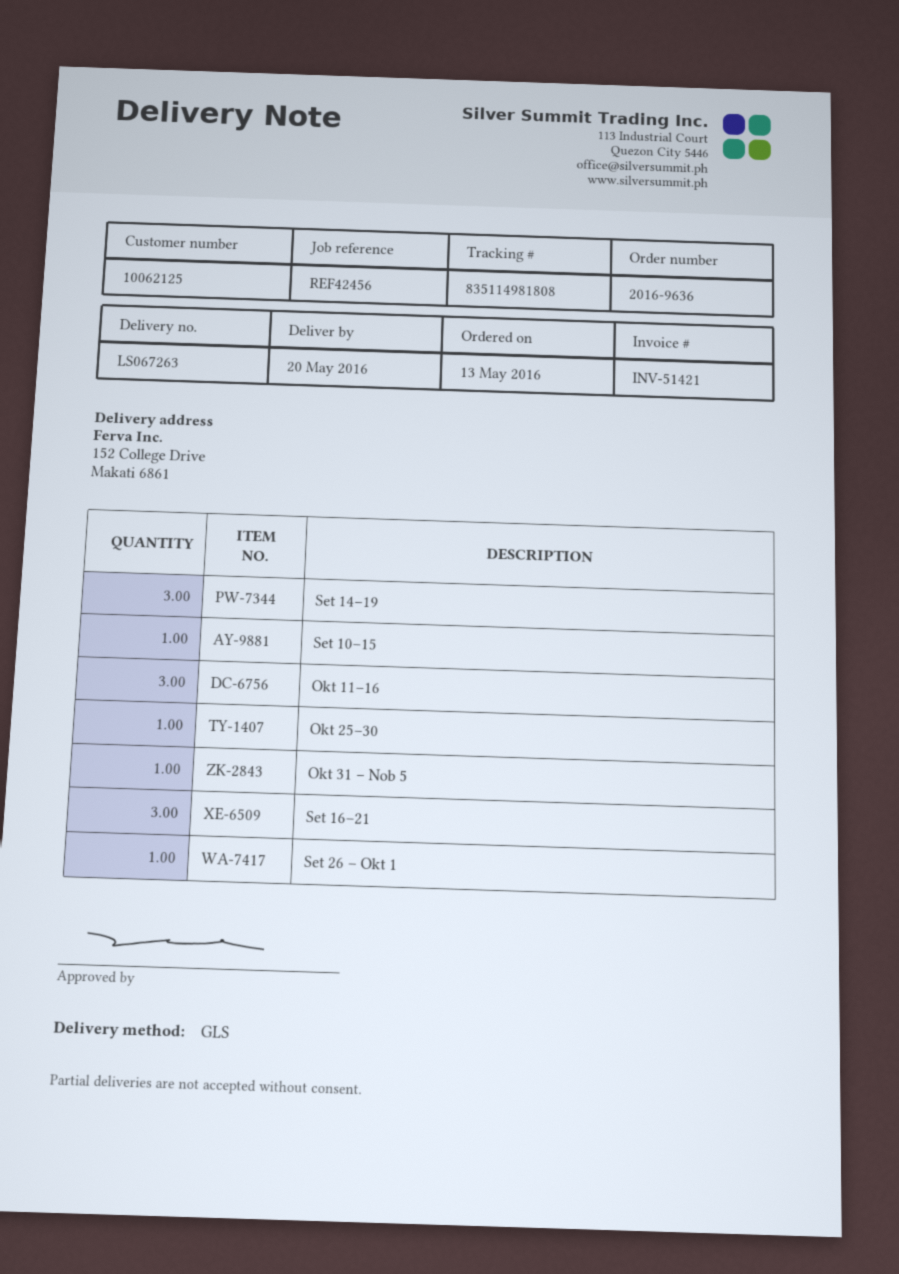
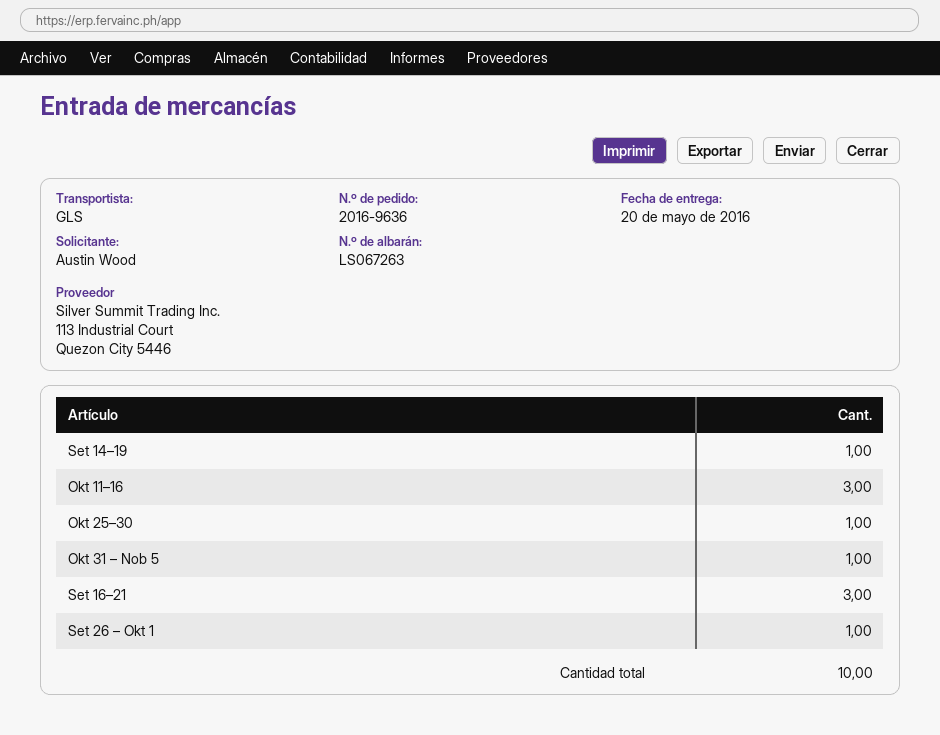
Set 14–19: 3 -> 1
Set 10–15: 1 -> none

